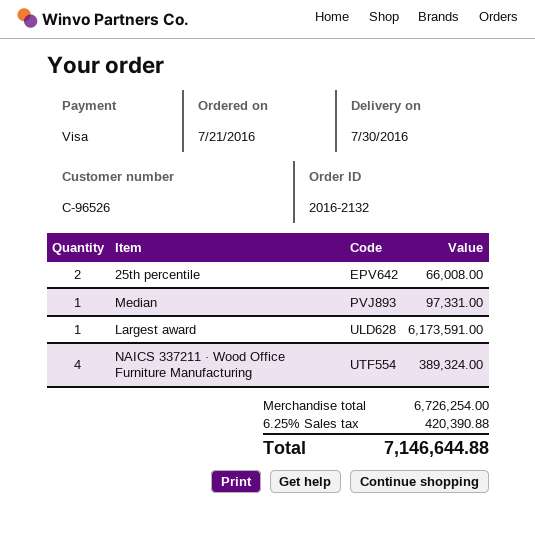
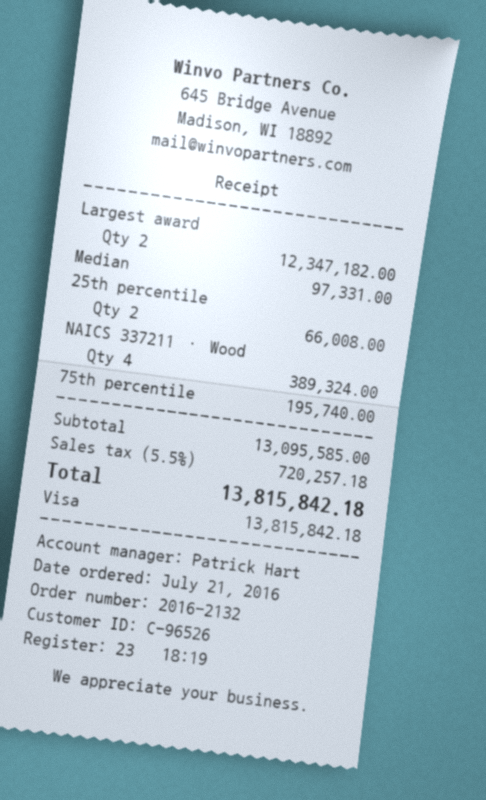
Largest award: 1 for 6173591.00 -> 2 for 12347182.00
75th percentile: none -> 1 for 195740.00
subtotal: 6726254.00 -> 13095585.00
tax: 6.25% = 420390.88 -> 5.5% = 720257.18
total: 7146644.88 -> 13815842.18

